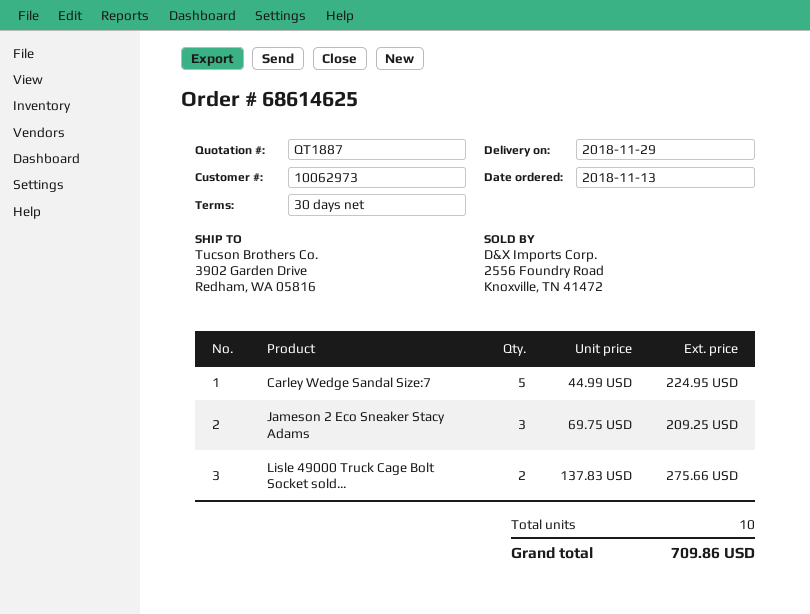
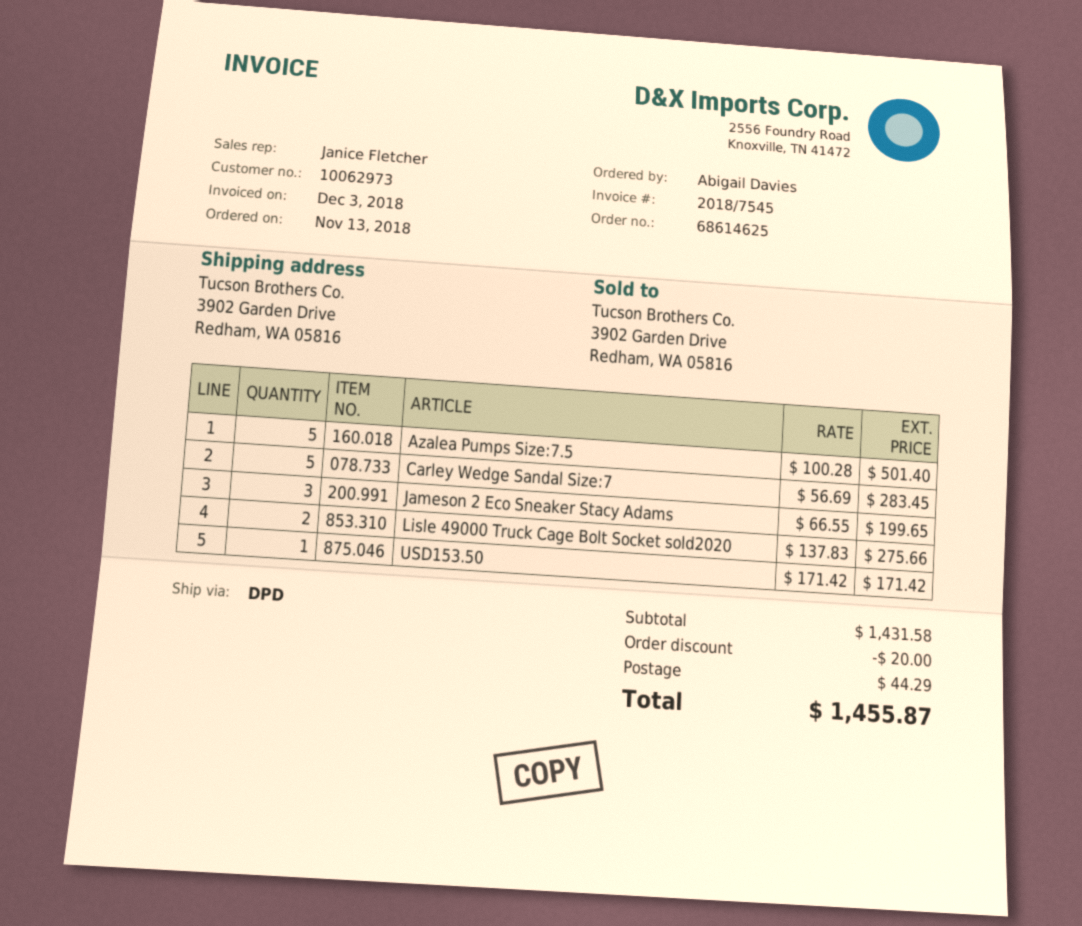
Carley Wedge Sandal Size:7: 5 x 44.99 = 224.95 -> 5 x 56.69 = 283.45
Jameson 2 Eco Sneaker Stacy Adams: 3 x 69.75 = 209.25 -> 3 x 66.55 = 199.65
Azalea Pumps Size:7.5: none -> 5 x 100.28 = 501.40
USD153.50: none -> 1 x 171.42 = 171.42
discount: none -> 20.00
shipping: none -> 44.29
total: 709.86 -> 1455.87

